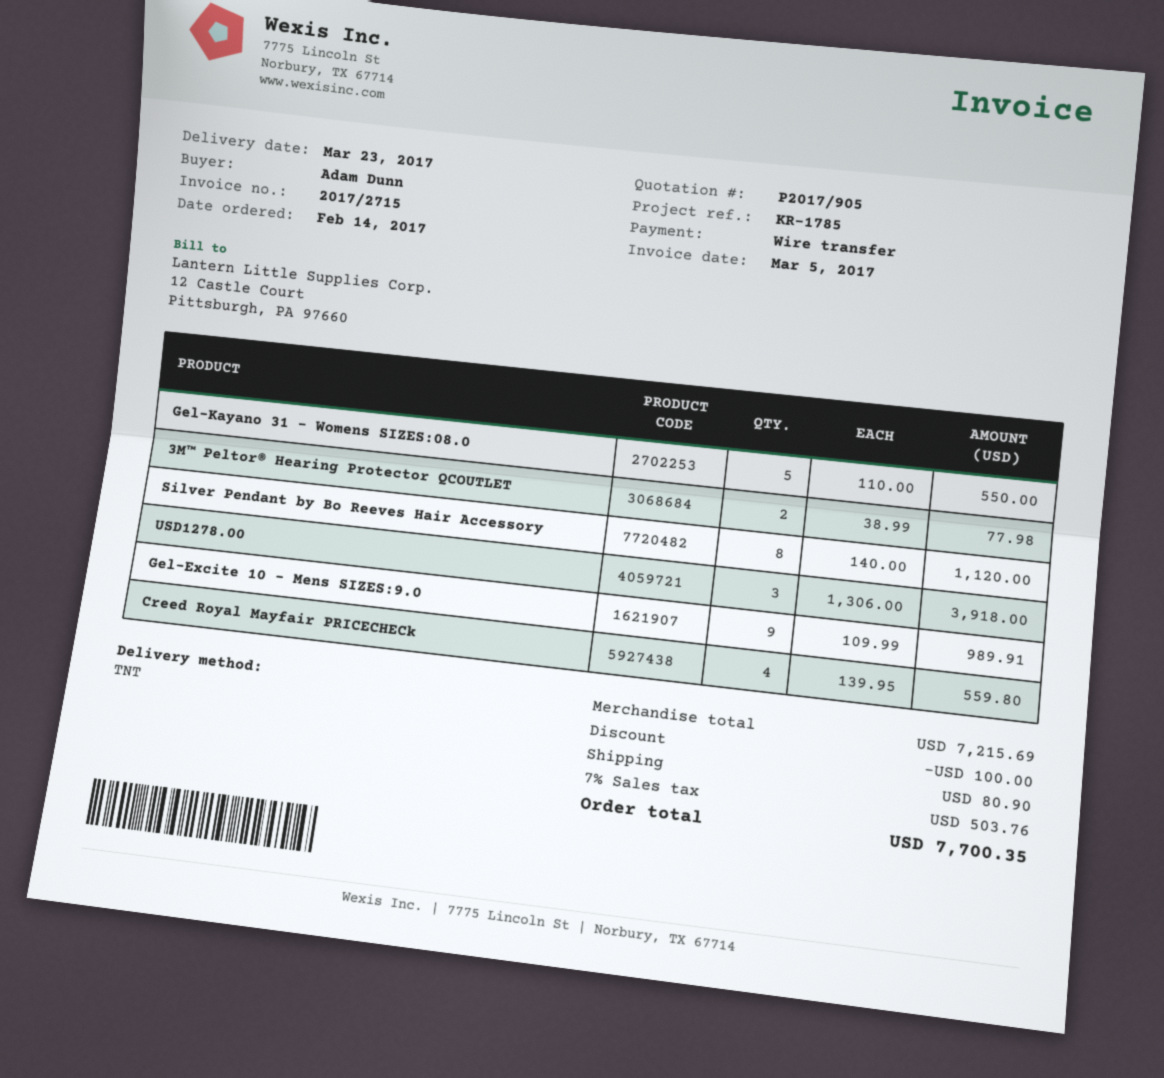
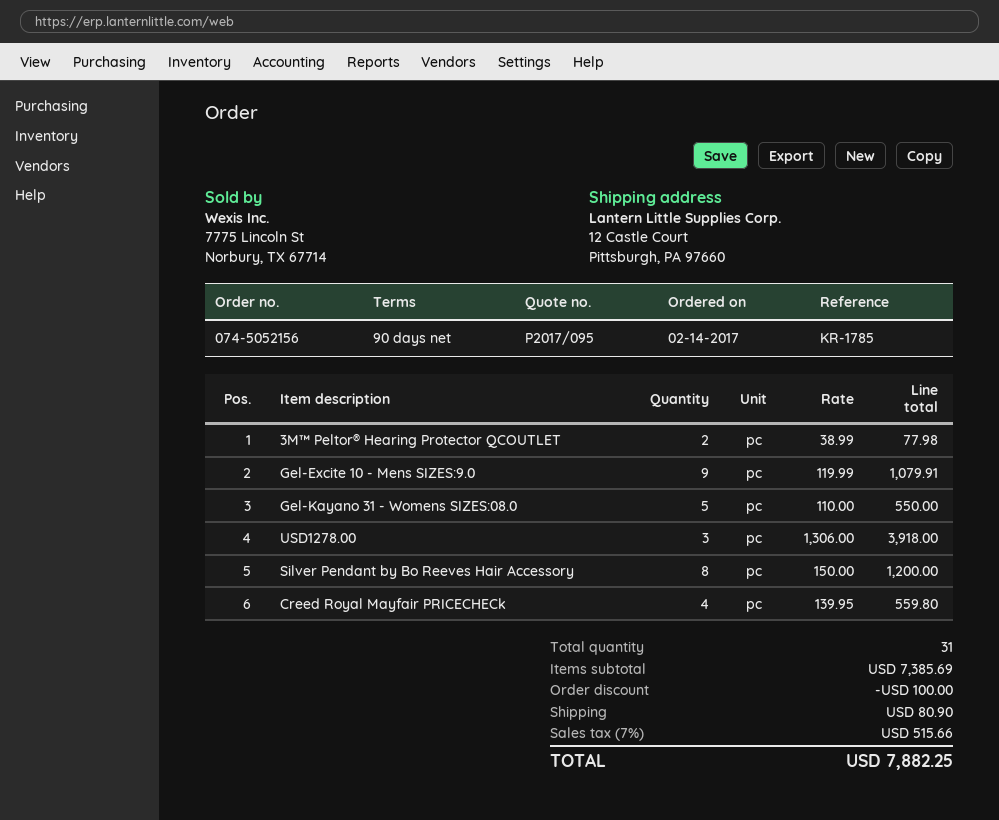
quote number: P2017/905 -> P2017/095
Silver Pendant by Bo Reeves Hair Accessory: 8 x 140.00 = 1120.00 -> 8 x 150.00 = 1200.00
Gel-Excite 10 - Mens SIZES:9.0: 9 x 109.99 = 989.91 -> 9 x 119.99 = 1079.91
subtotal: 7215.69 -> 7385.69
tax: 7% = 503.76 -> 7% = 515.66
total: 7700.35 -> 7882.25

